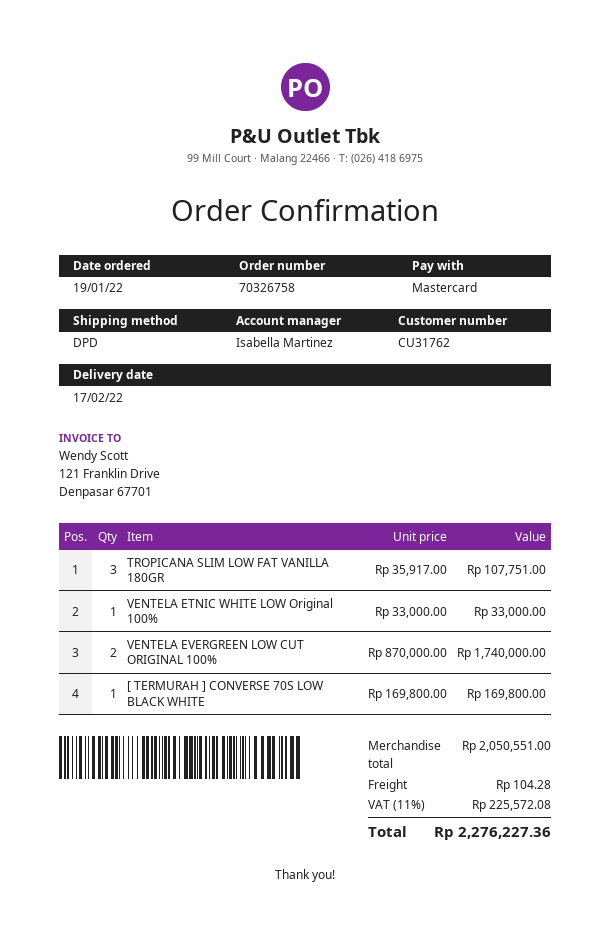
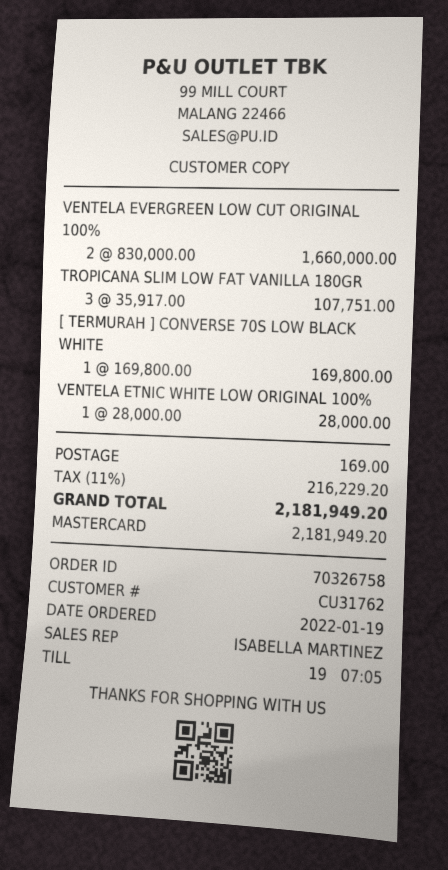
VENTELA ETNIC WHITE LOW Original 100%: 1 x 33000.00 = 33000.00 -> 1 x 28000.00 = 28000.00
VENTELA EVERGREEN LOW CUT ORIGINAL 100%: 2 x 870000.00 = 1740000.00 -> 2 x 830000.00 = 1660000.00
shipping: 104.28 -> 169.00
tax: 11% = 225572.08 -> 11% = 216229.20
total: 2276227.36 -> 2181949.20

